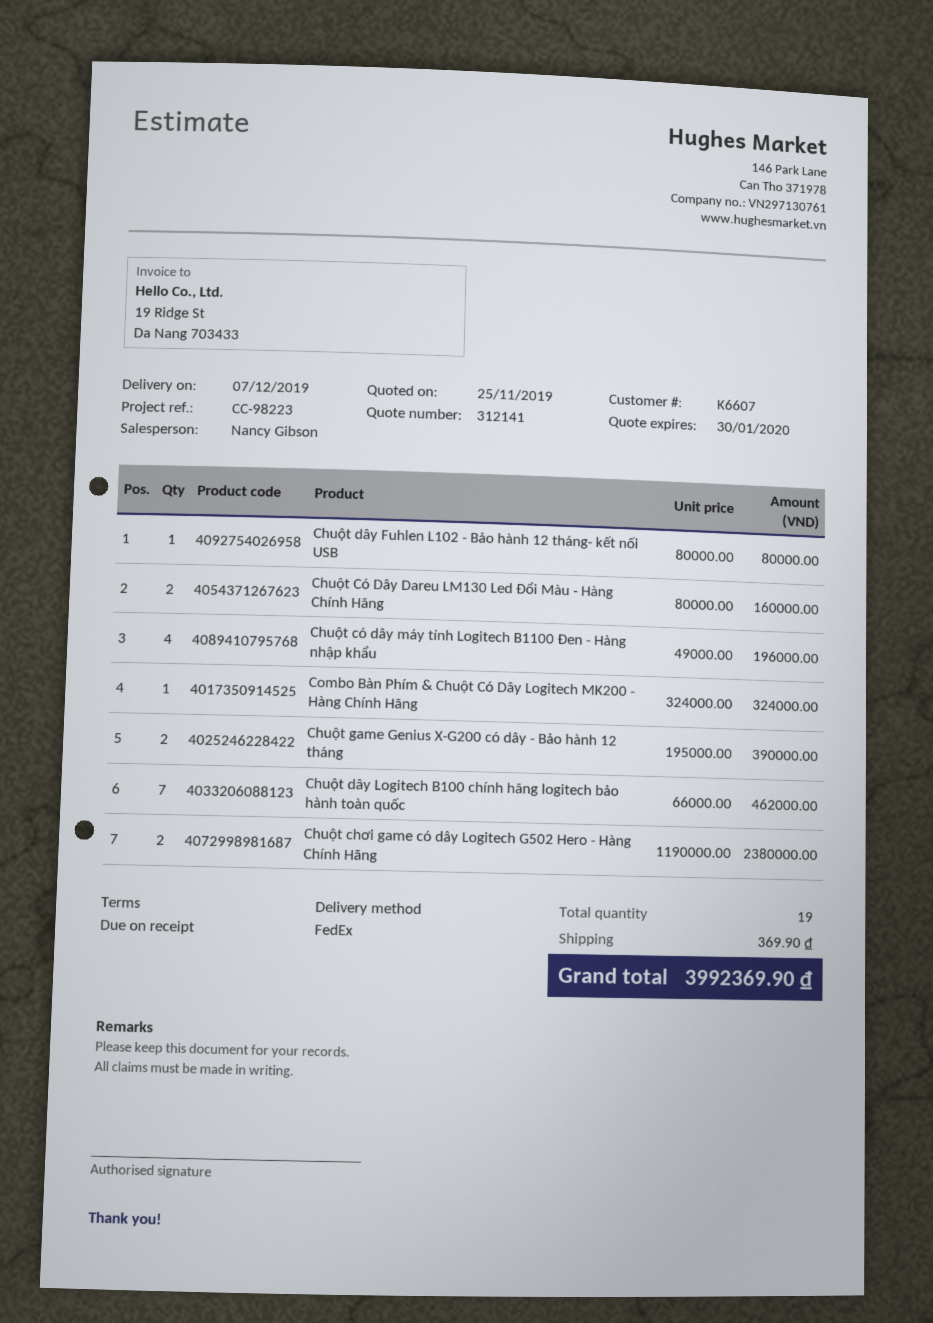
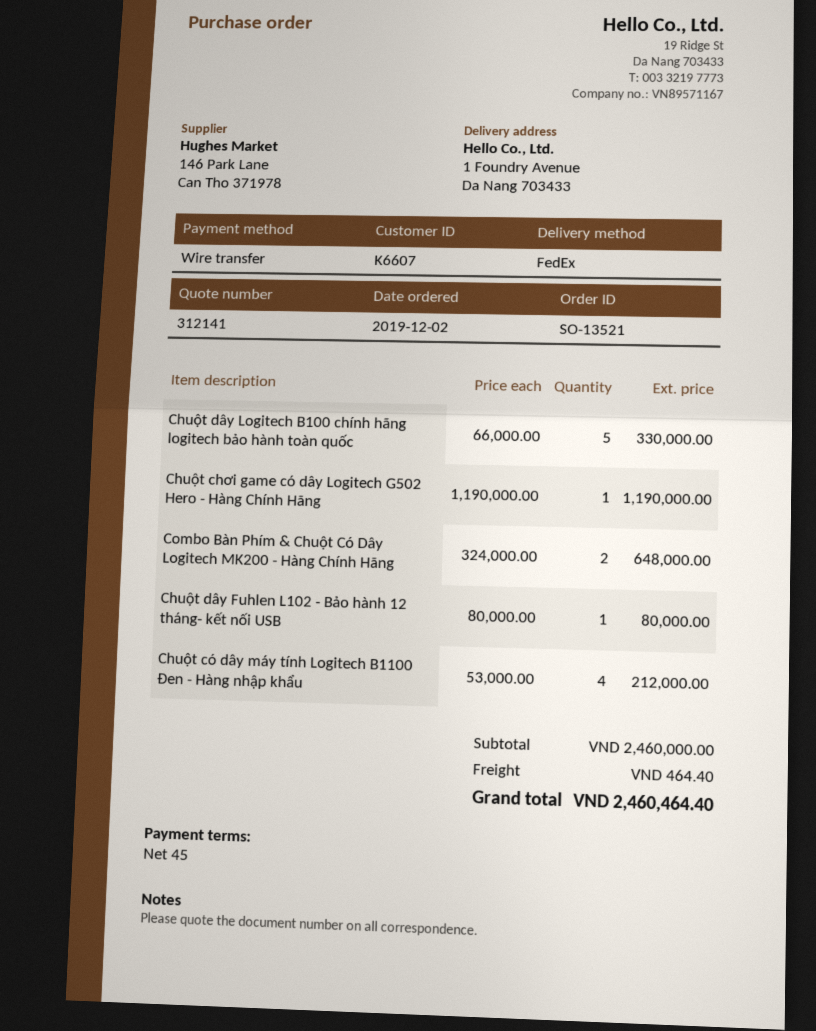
payment terms: on receipt -> 45 days
Chuột Có Dây Dareu LM130 Led Đổi Màu - Hàng Chính Hãng: 2 x 80000.00 = 160000.00 -> none
Chuột có dây máy tính Logitech B1100 Đen - Hàng nhập khẩu: 4 x 49000.00 = 196000.00 -> 4 x 53000.00 = 212000.00
Combo Bàn Phím & Chuột Có Dây Logitech MK200 - Hàng Chính Hãng: 1 x 324000.00 = 324000.00 -> 2 x 324000.00 = 648000.00
Chuột game Genius X-G200 có dây - Bảo hành 12 tháng: 2 x 195000.00 = 390000.00 -> none
Chuột dây Logitech B100 chính hãng logitech bảo hành toàn quốc: 7 x 66000.00 = 462000.00 -> 5 x 66000.00 = 330000.00
Chuột chơi game có dây Logitech G502 Hero - Hàng Chính Hãng: 2 x 1190000.00 = 2380000.00 -> 1 x 1190000.00 = 1190000.00
shipping: 369.90 -> 464.40
total: 3992369.90 -> 2460464.40

